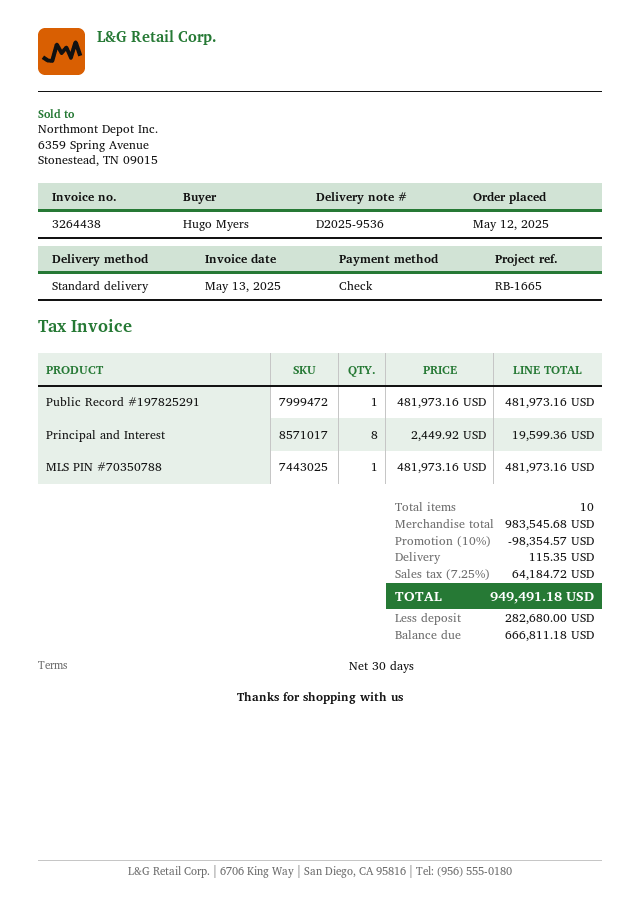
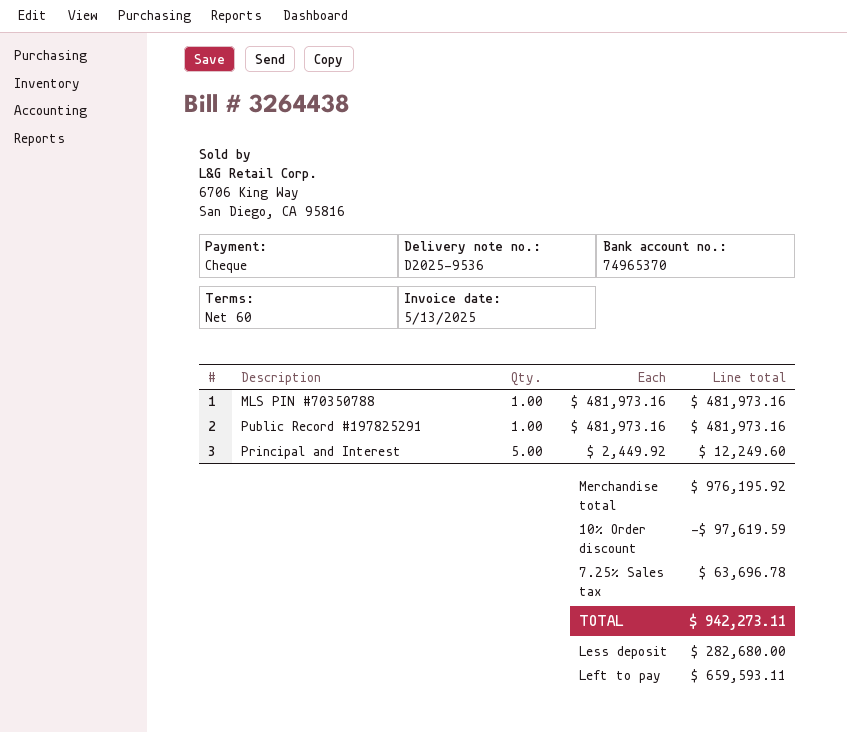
payment terms: 30 days -> 60 days
Principal and Interest: 8 x 2449.92 = 19599.36 -> 5 x 2449.92 = 12249.60
subtotal: 983545.68 -> 976195.92
discount: 10% = 98354.57 -> 10% = 97619.59
shipping: 115.35 -> none
tax: 7.25% = 64184.72 -> 7.25% = 63696.78
total: 949491.18 -> 942273.11
balance: 666811.18 -> 659593.11

